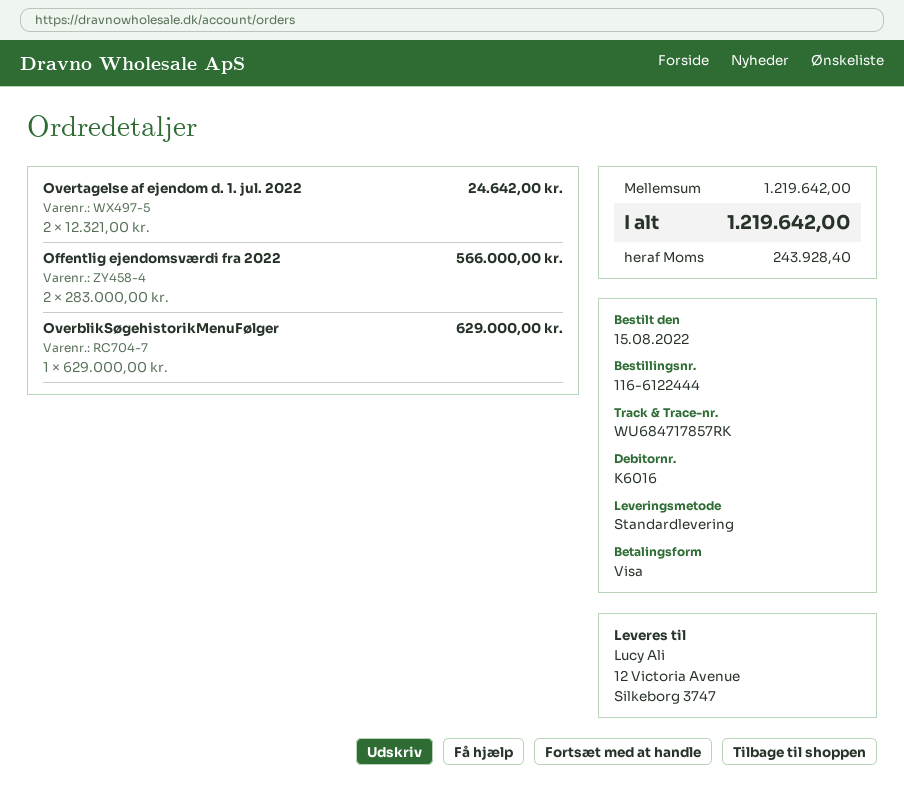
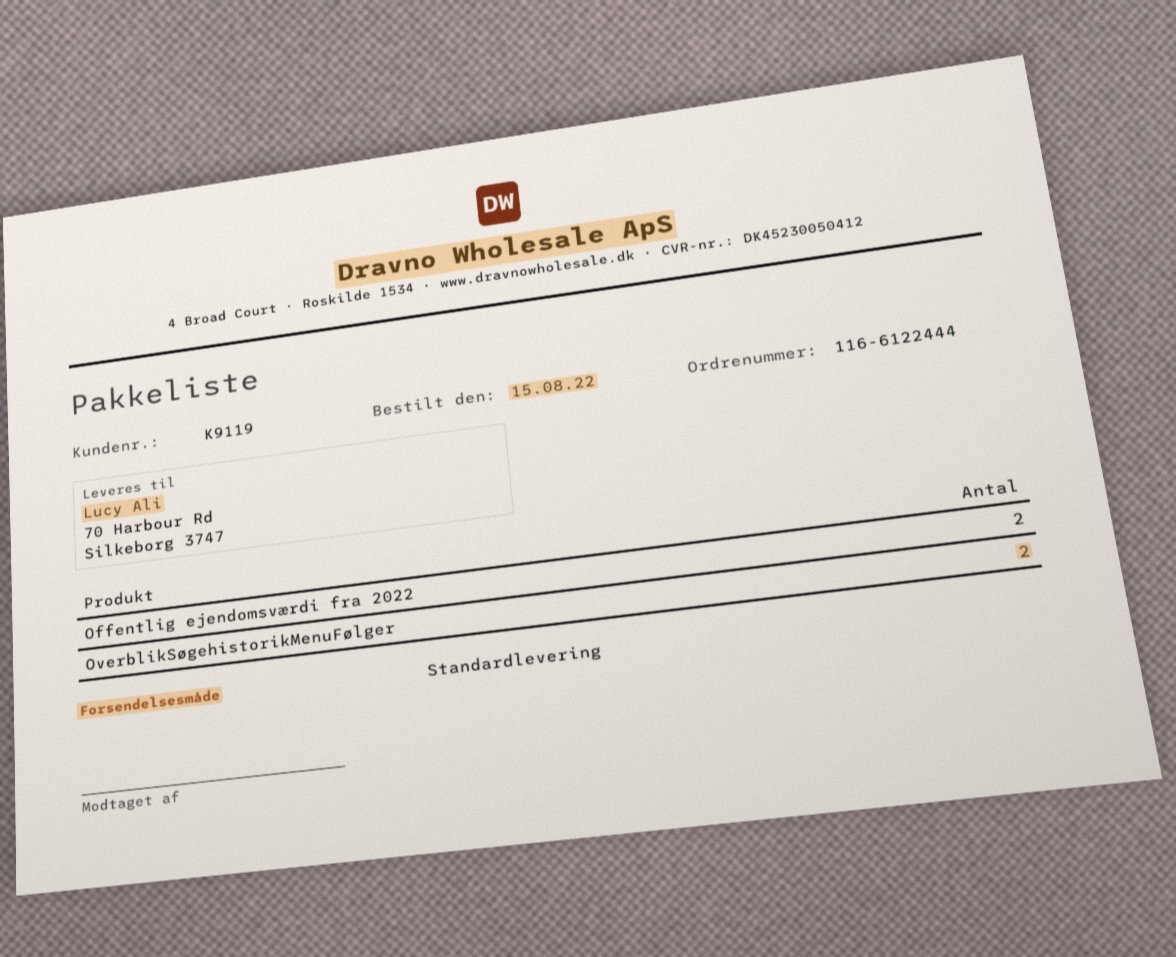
customer number: K6016 -> K9119
ship to: 12 Victoria Avenue, Silkeborg 3747 -> 70 Harbour Rd, Silkeborg 3747
Overtagelse af ejendom d. 1. jul. 2022: 2 -> none
OverblikSøgehistorikMenuFølger: 1 -> 2

